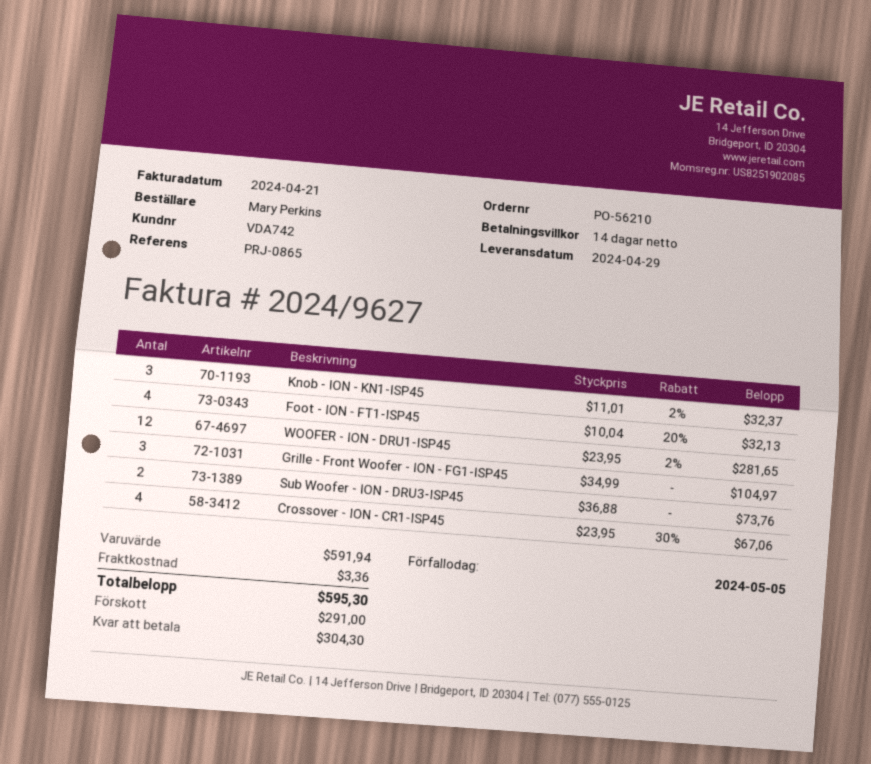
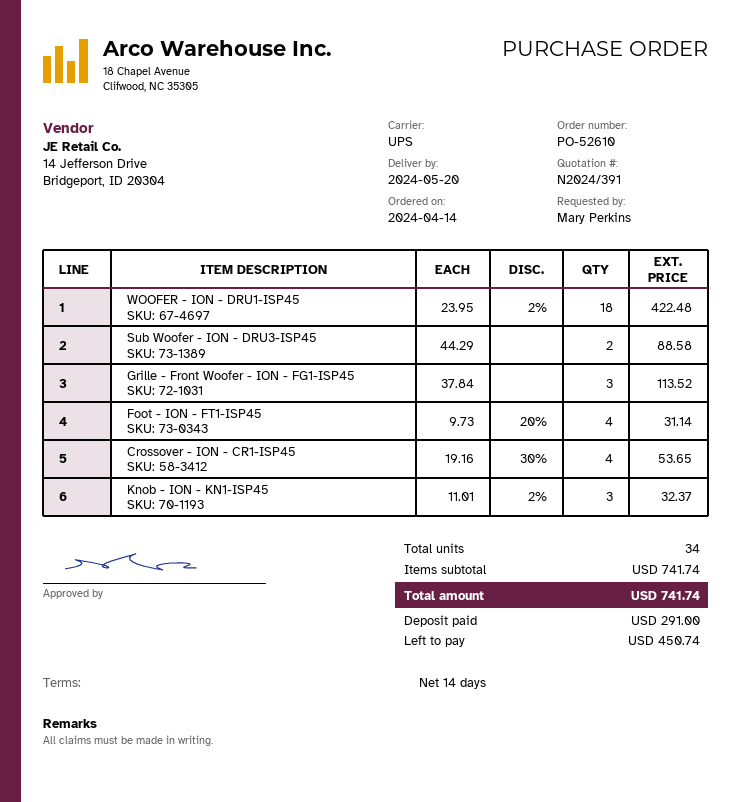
order number: PO-56210 -> PO-52610
delivery date: 2024-04-29 -> 2024-05-20
Foot - ION - FT1-ISP45: 4 x 10.04 - 20% = 32.13 -> 4 x 9.73 - 20% = 31.14
WOOFER - ION - DRU1-ISP45: 12 x 23.95 - 2% = 281.65 -> 18 x 23.95 - 2% = 422.48
Grille - Front Woofer - ION - FG1-ISP45: 3 x 34.99 = 104.97 -> 3 x 37.84 = 113.52
Sub Woofer - ION - DRU3-ISP45: 2 x 36.88 = 73.76 -> 2 x 44.29 = 88.58
Crossover - ION - CR1-ISP45: 4 x 23.95 - 30% = 67.06 -> 4 x 19.16 - 30% = 53.65
subtotal: 591.94 -> 741.74
shipping: 3.36 -> none
total: 595.30 -> 741.74
balance: 304.30 -> 450.74

